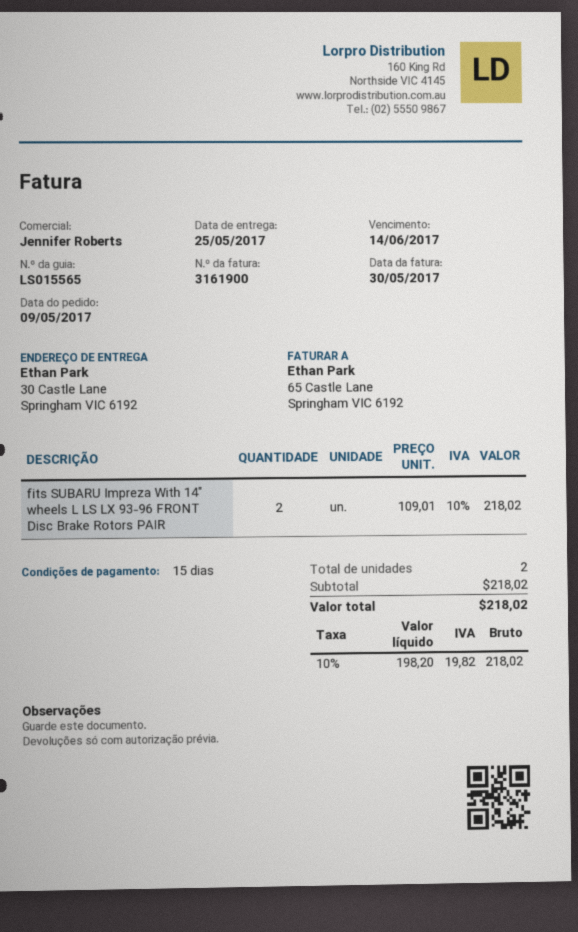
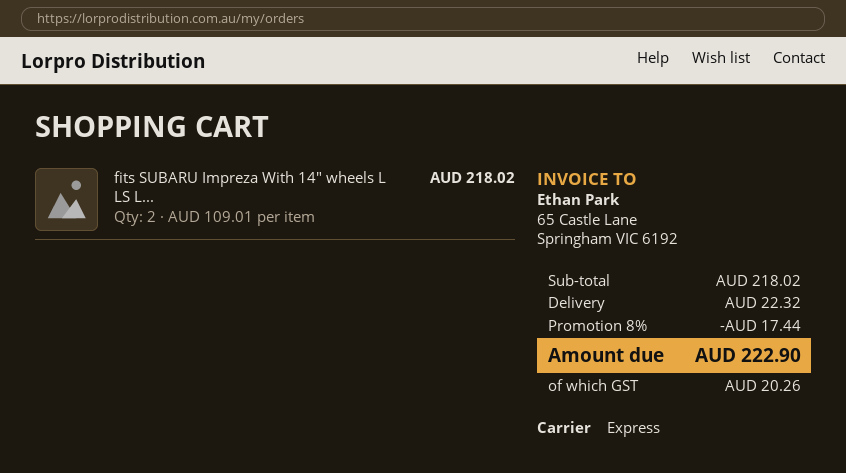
discount: none -> 8% = 17.44
shipping: none -> 22.32
tax: 19.82 -> 20.26
total: 218.02 -> 222.90

